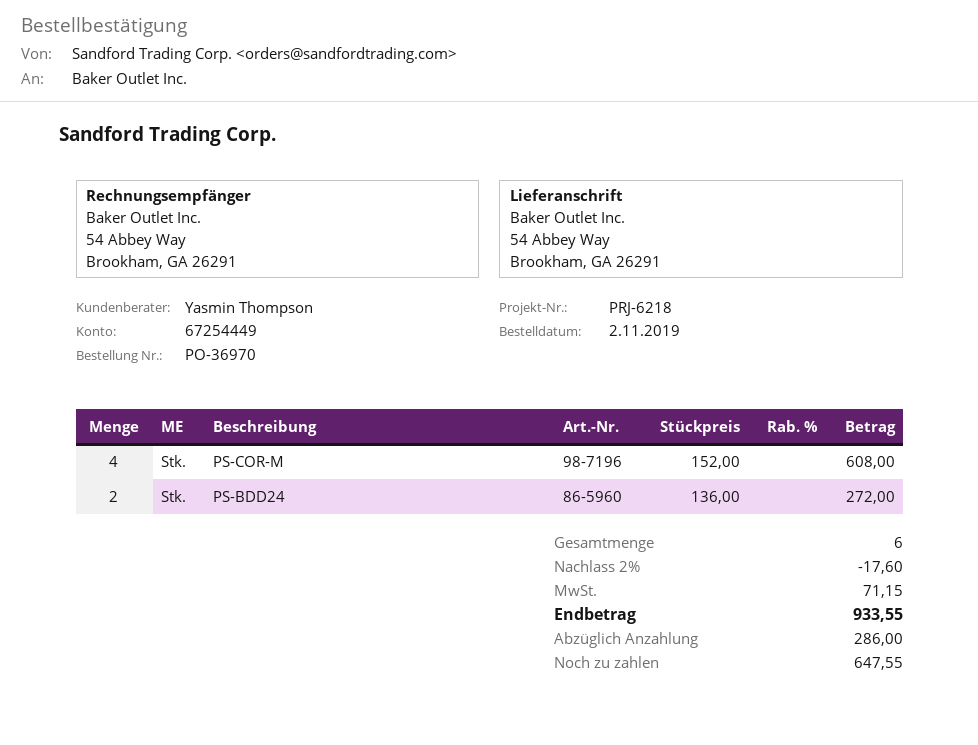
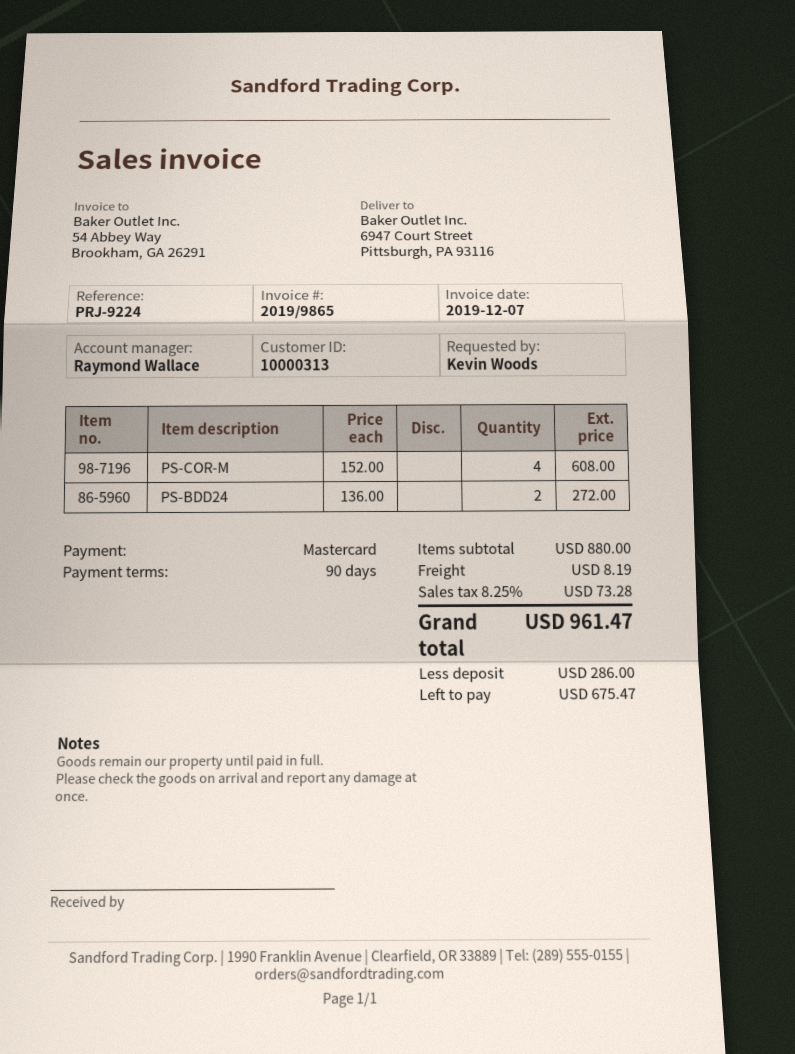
reference: PRJ-6218 -> PRJ-9224
sales rep: Yasmin Thompson -> Raymond Wallace
ship to: 54 Abbey Way, Brookham, GA 26291 -> 6947 Court Street, Pittsburgh, PA 93116
discount: 2% = 17.60 -> none
shipping: none -> 8.19
tax: 71.15 -> 73.28
total: 933.55 -> 961.47
balance: 647.55 -> 675.47

